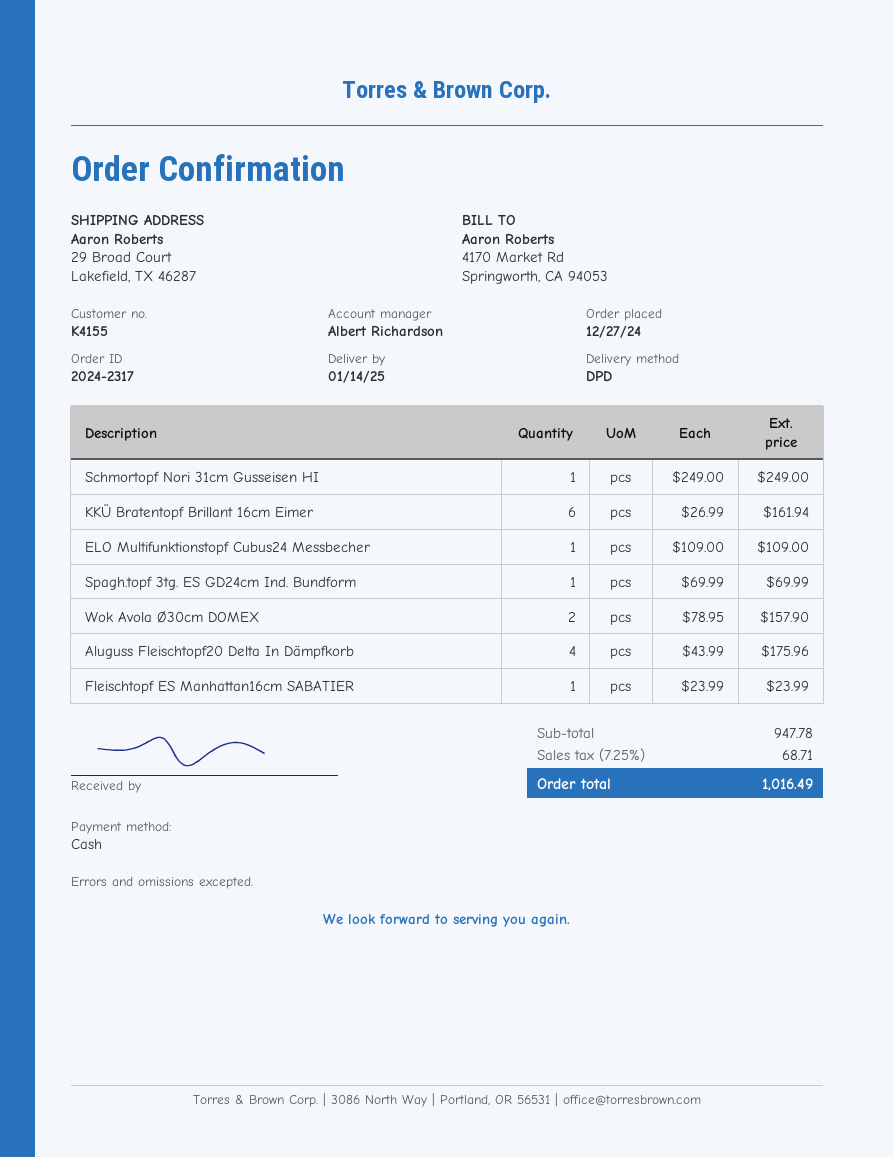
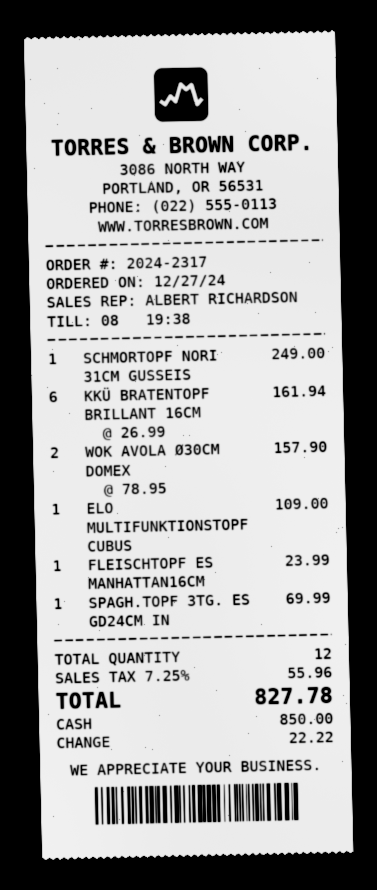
Aluguss Fleischtopf20 Delta In Dämpfkorb: 4 x 43.99 = 175.96 -> none
tax: 7.25% = 68.71 -> 7.25% = 55.96
total: 1016.49 -> 827.78

